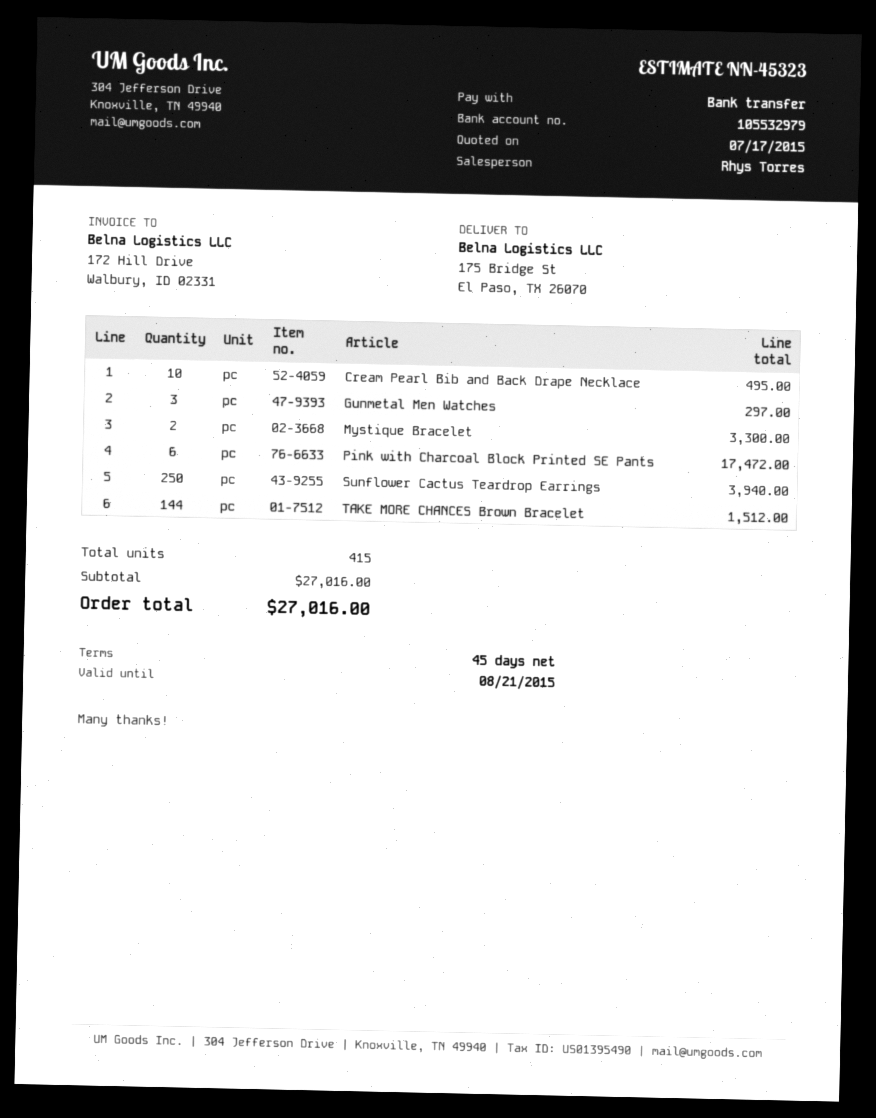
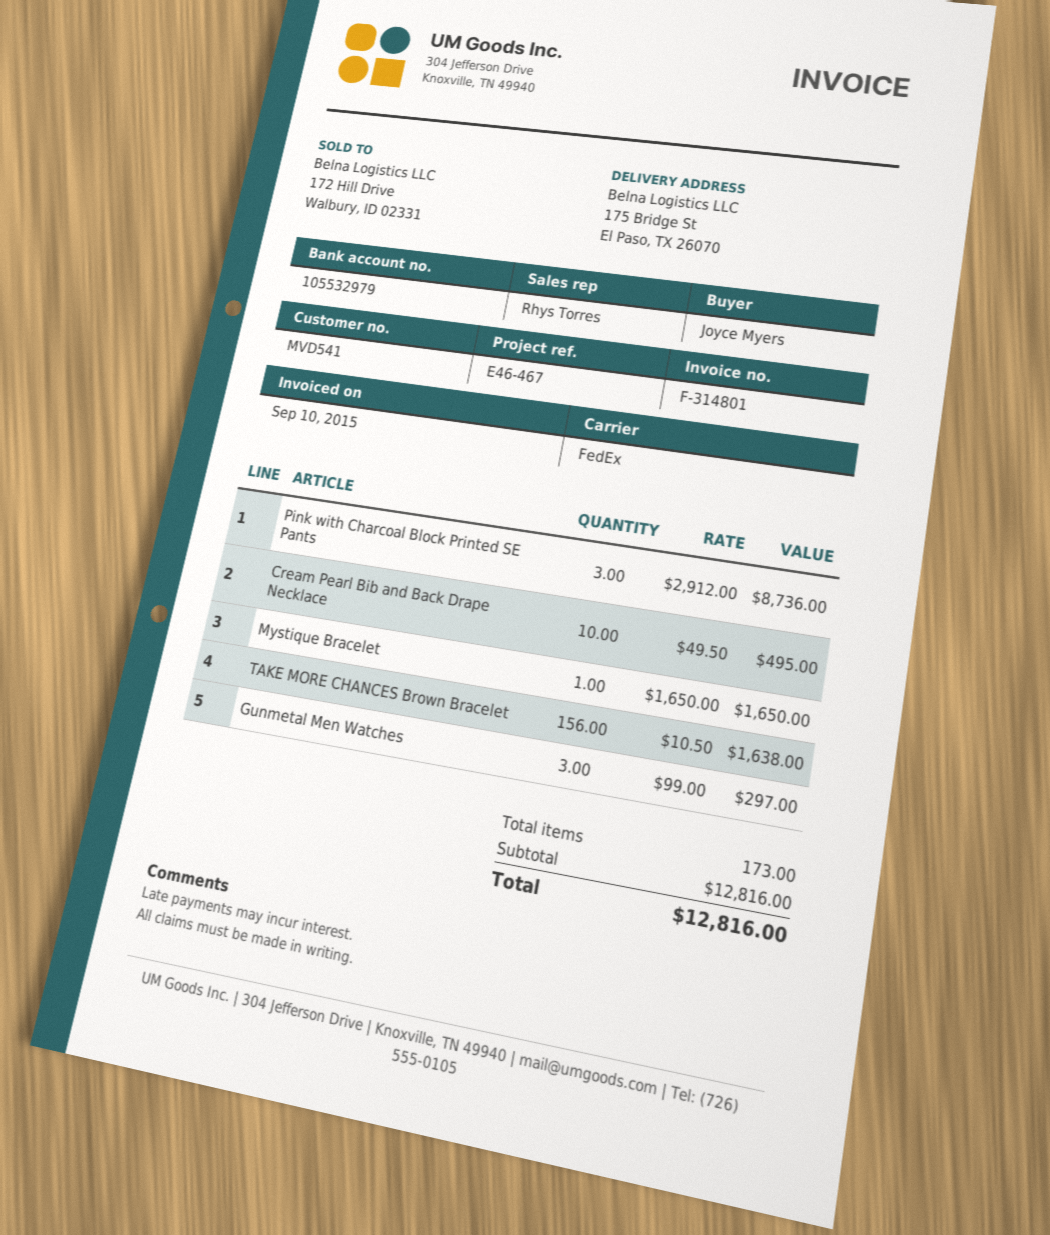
Mystique Bracelet: 2 for 3300.00 -> 1 for 1650.00
Pink with Charcoal Block Printed SE Pants: 6 for 17472.00 -> 3 for 8736.00
Sunflower Cactus Teardrop Earrings: 250 for 3940.00 -> none
TAKE MORE CHANCES Brown Bracelet: 144 for 1512.00 -> 156 for 1638.00
total quantity: 415 -> 173
subtotal: 27016.00 -> 12816.00
total: 27016.00 -> 12816.00

